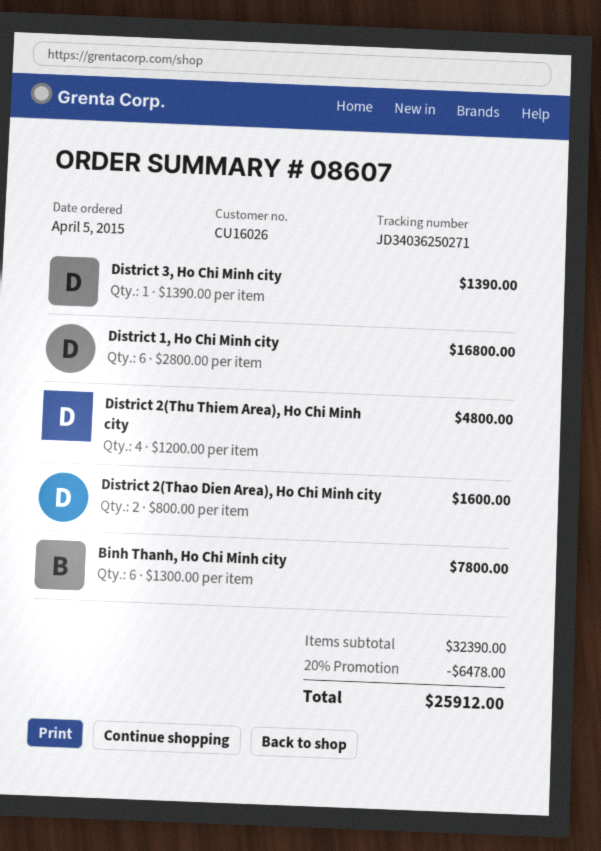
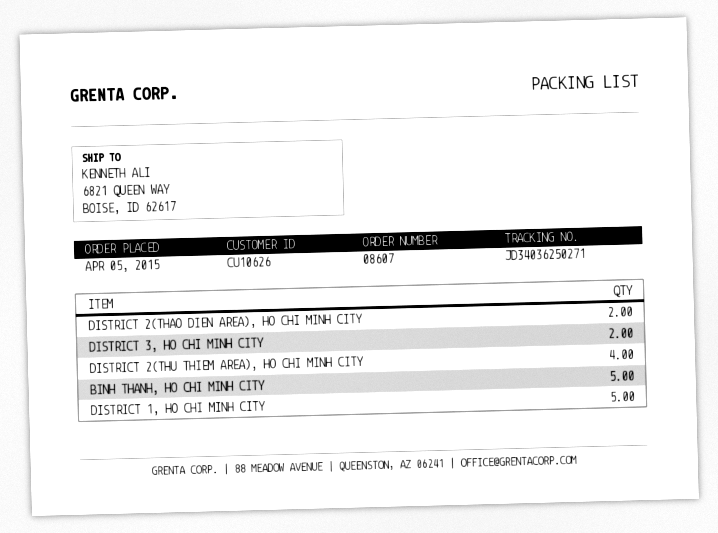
customer number: CU16026 -> CU10626
District 3, Ho Chi Minh city: 1 -> 2
District 1, Ho Chi Minh city: 6 -> 5
Binh Thanh, Ho Chi Minh city: 6 -> 5

